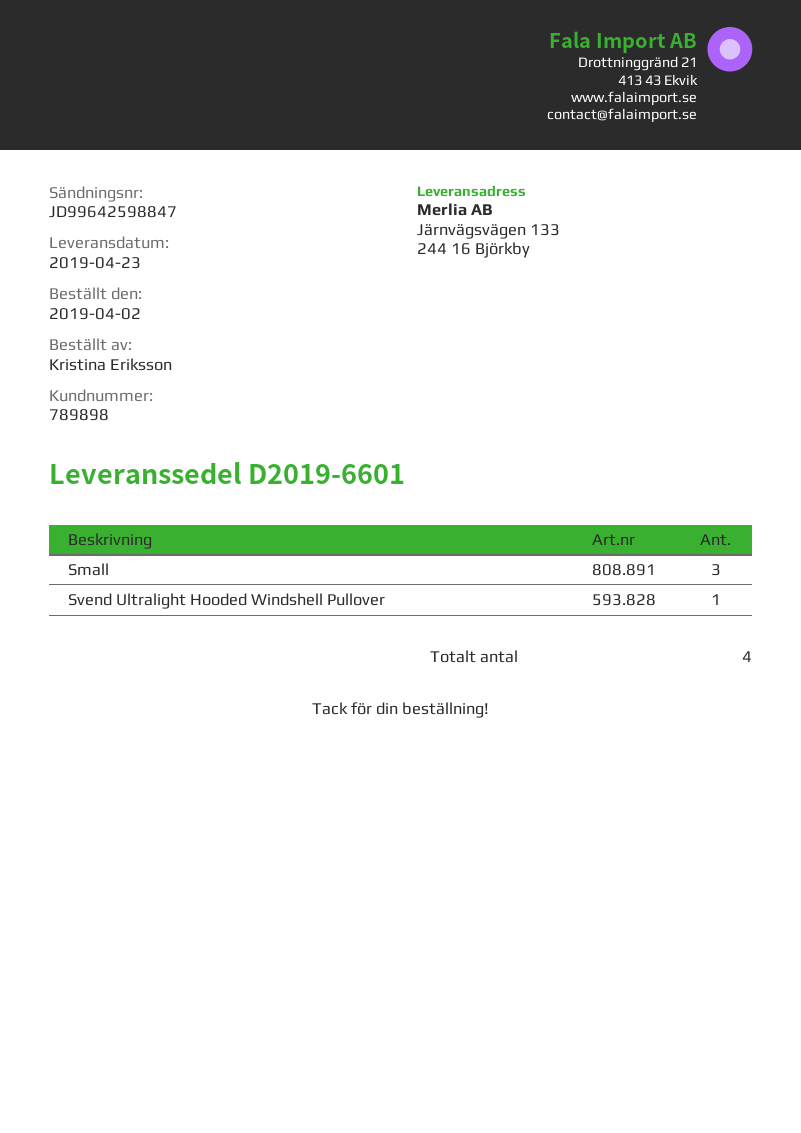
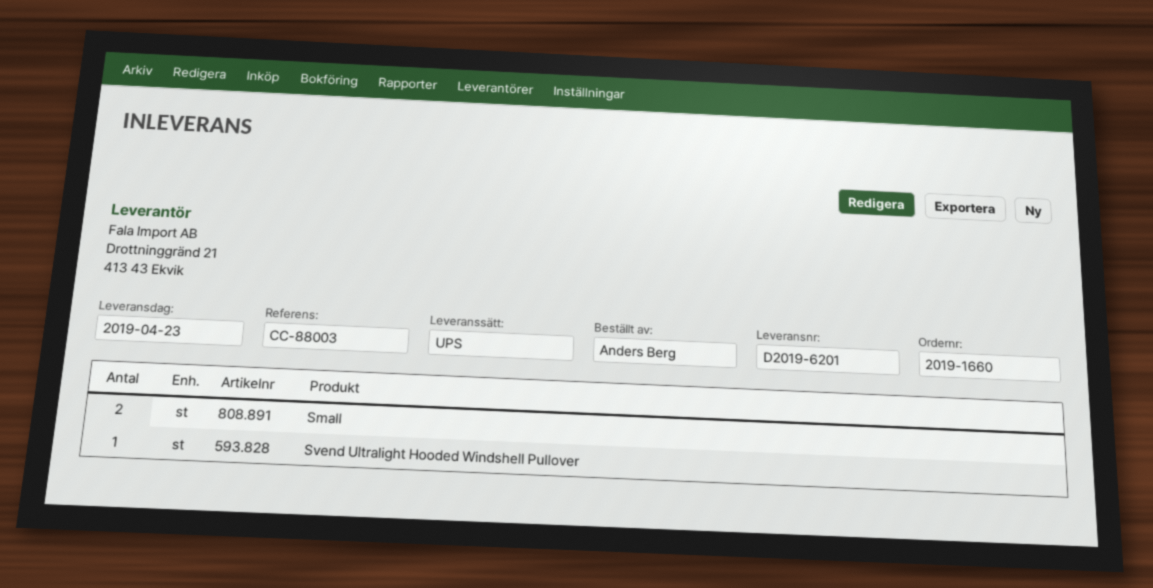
delivery note number: D2019-6601 -> D2019-6201
ordered by: Kristina Eriksson -> Anders Berg
Small: 3 -> 2

